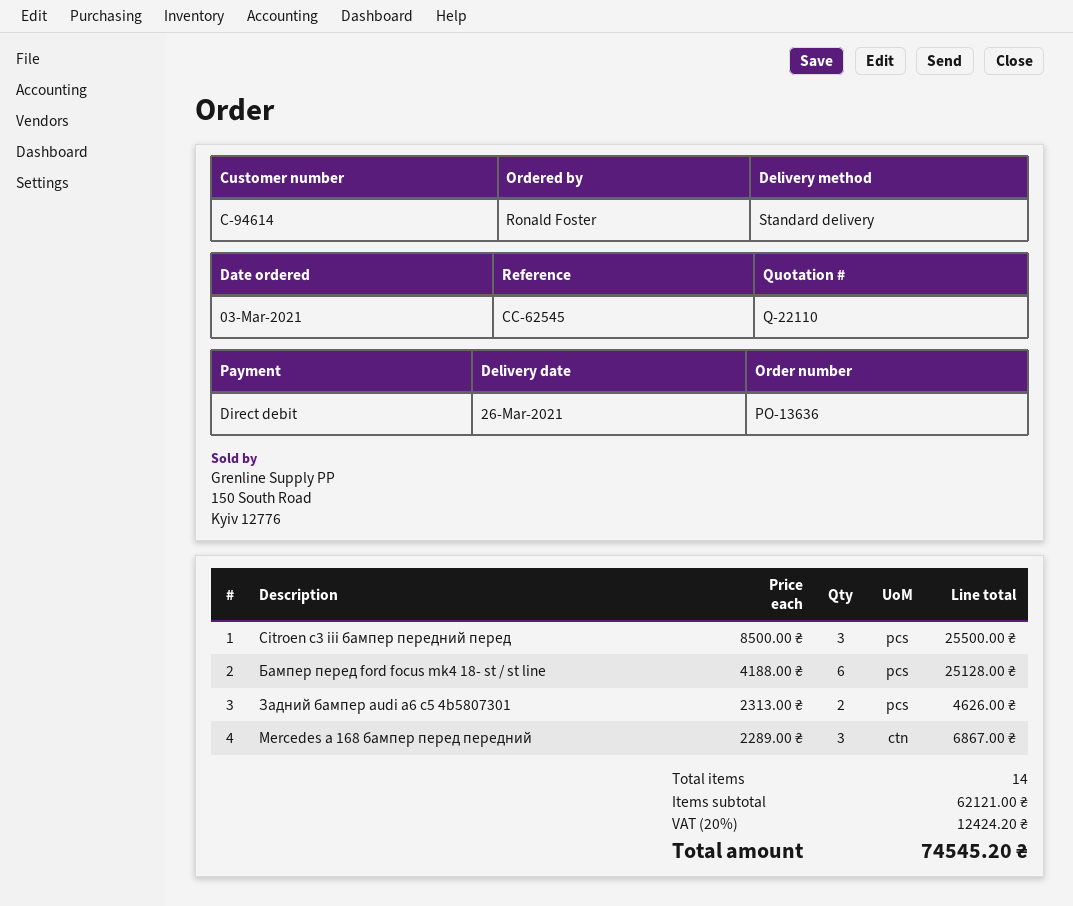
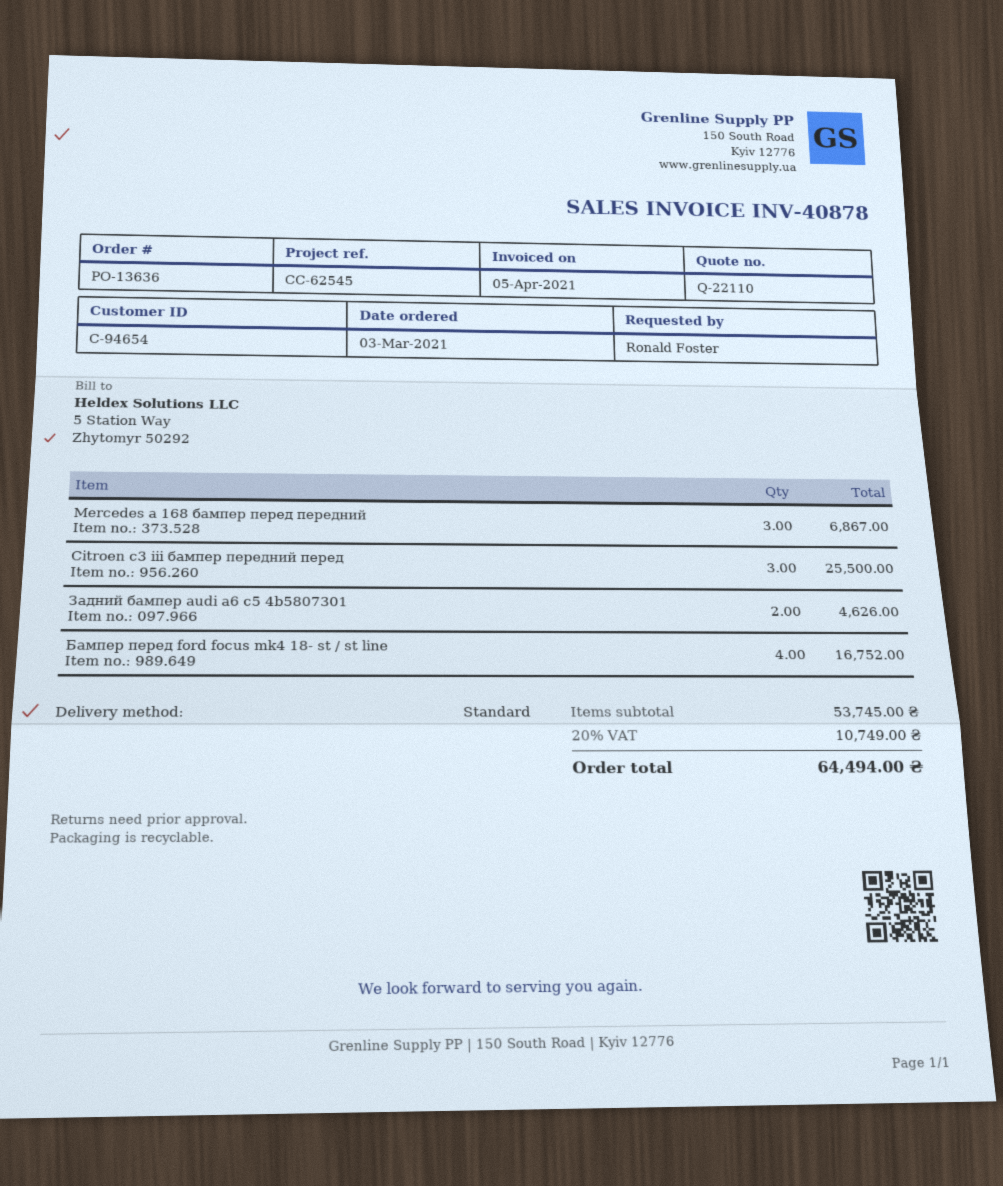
customer number: C-94614 -> C-94654
Бампер перед ford focus mk4 18- st / st line: 6 for 25128.00 -> 4 for 16752.00
subtotal: 62121.00 -> 53745.00
tax: 20% = 12424.20 -> 20% = 10749.00
total: 74545.20 -> 64494.00

